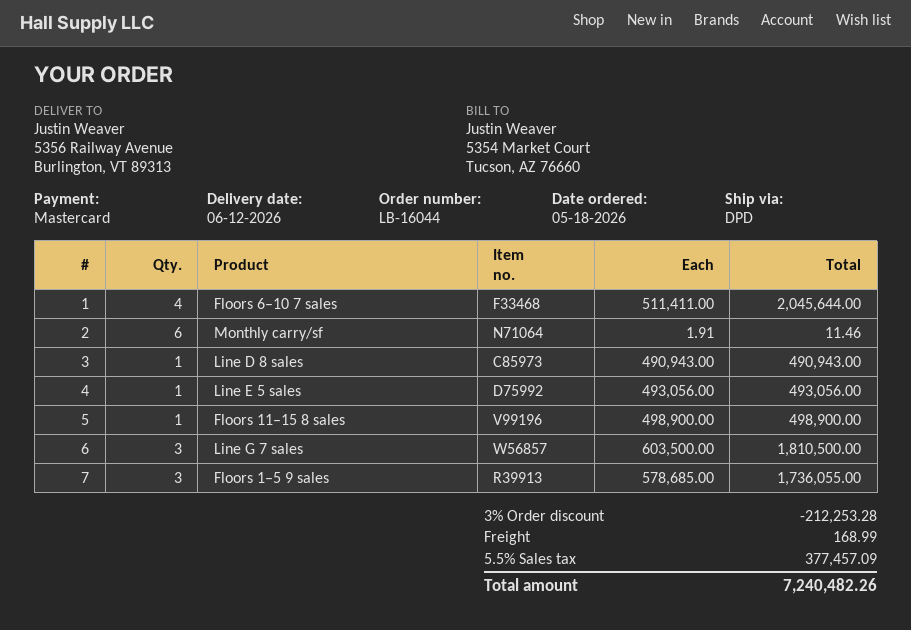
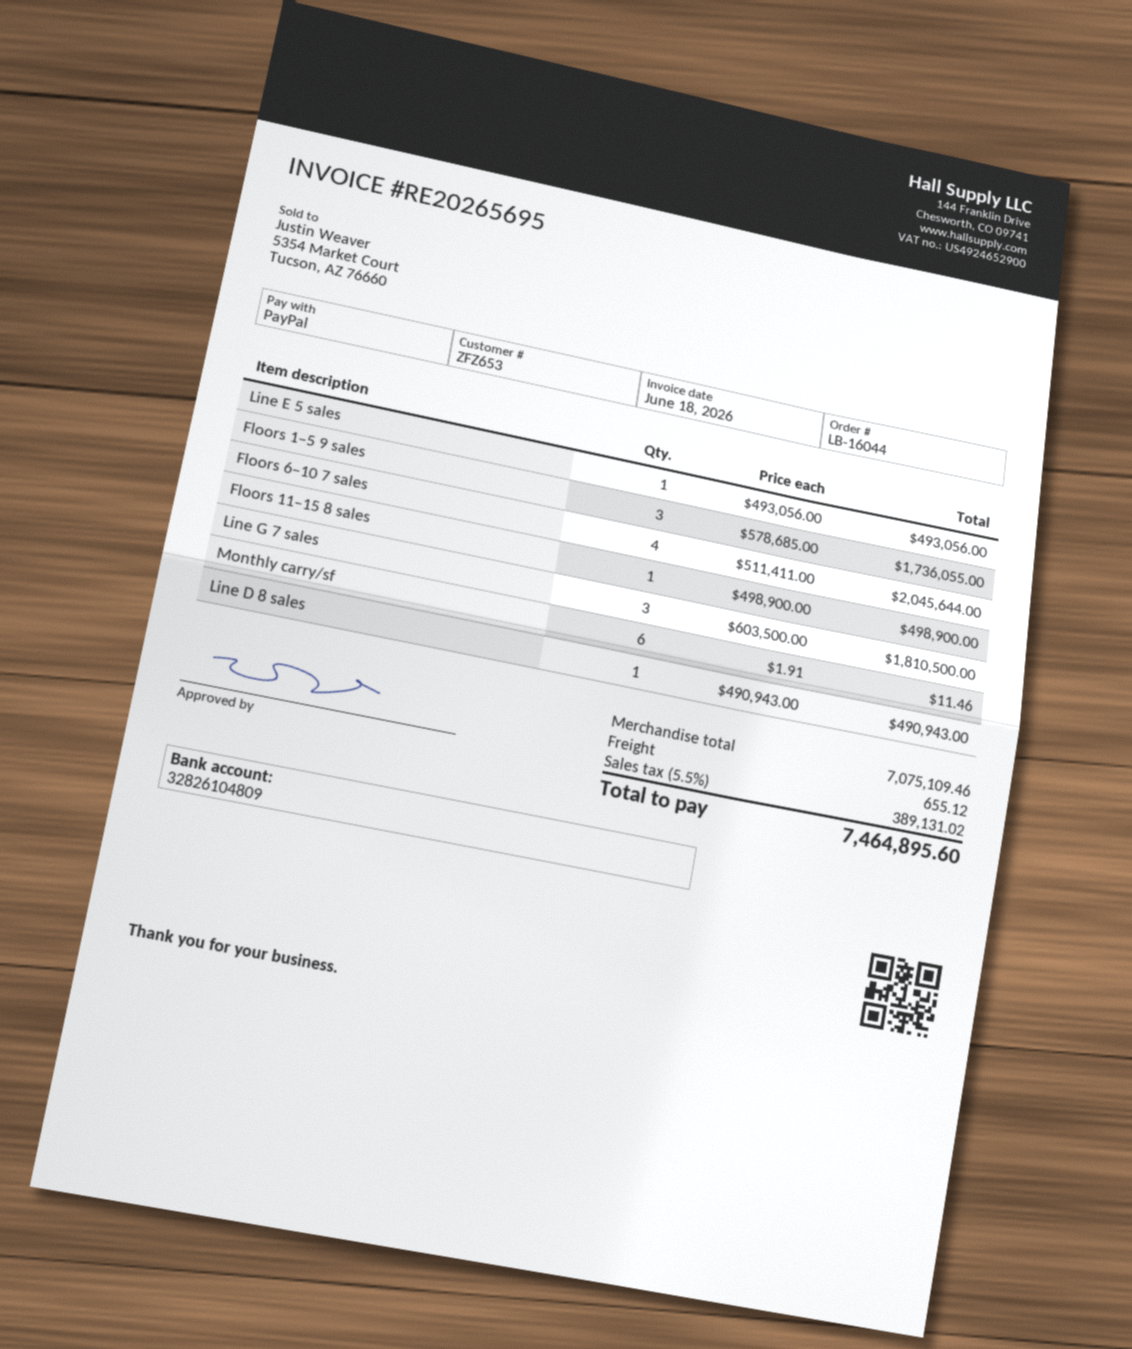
payment method: Mastercard -> PayPal
discount: 3% = 212253.28 -> none
shipping: 168.99 -> 655.12
tax: 5.5% = 377457.09 -> 5.5% = 389131.02
total: 7240482.26 -> 7464895.60

